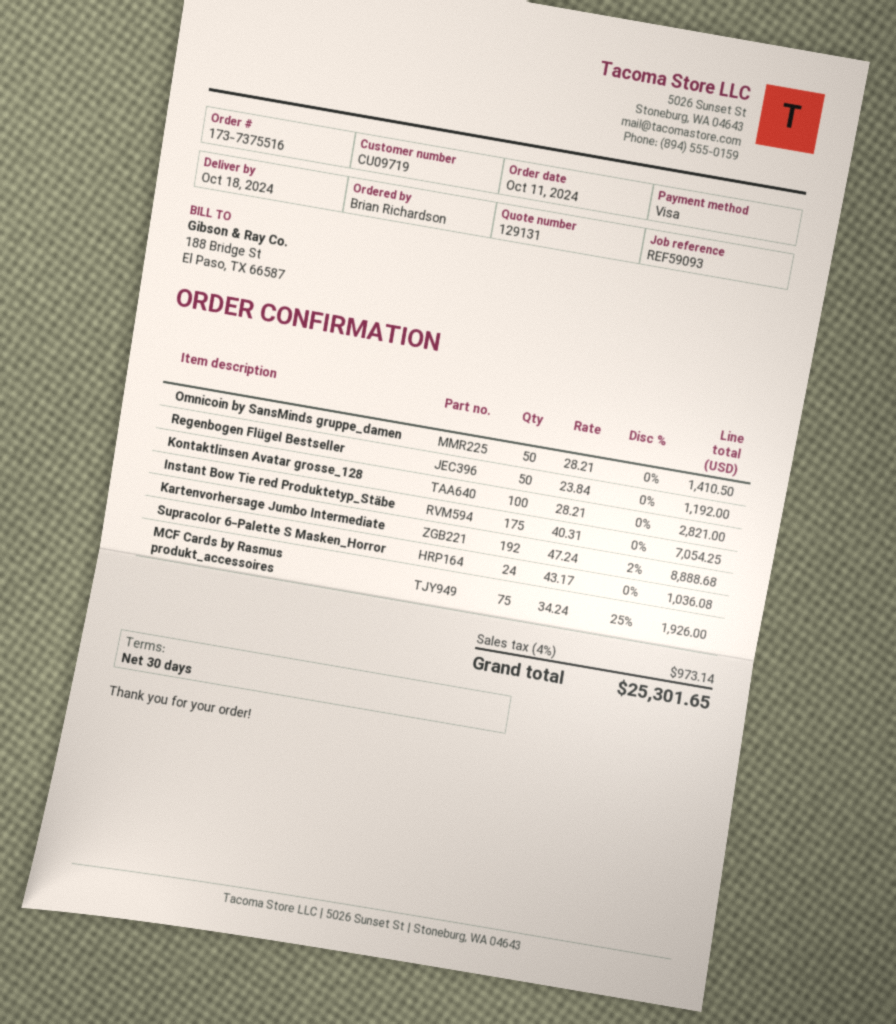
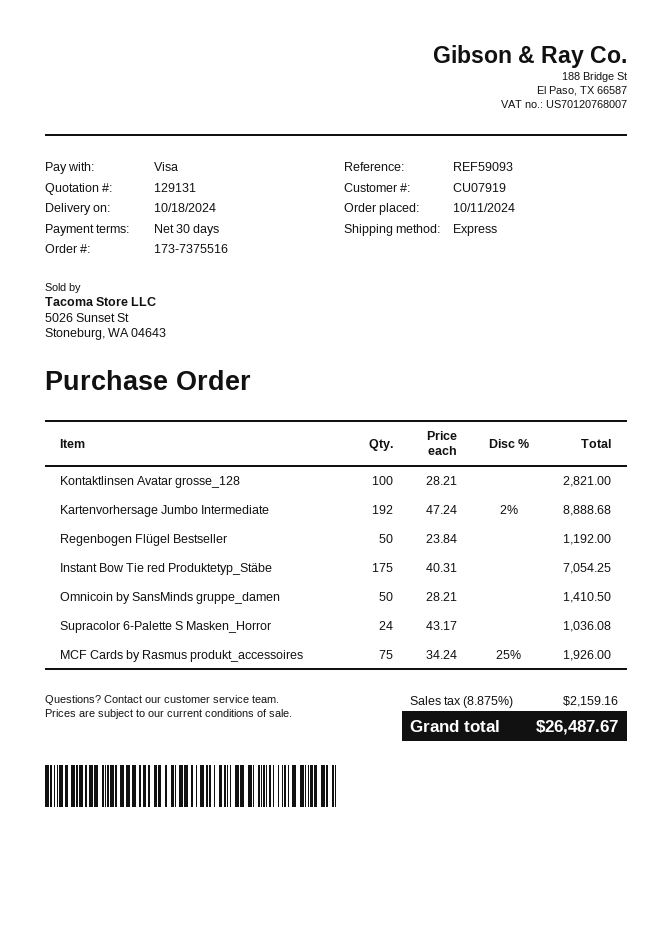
customer number: CU09719 -> CU07919
tax: 4% = 973.14 -> 8.875% = 2159.16
total: 25301.65 -> 26487.67

